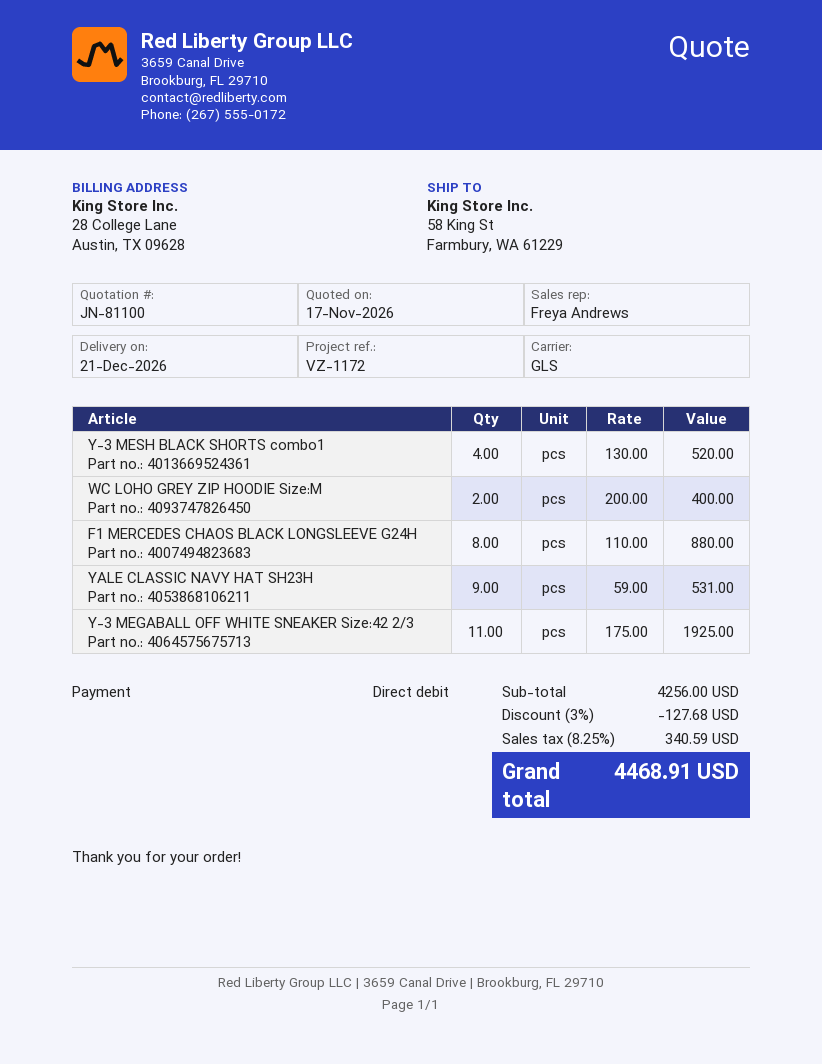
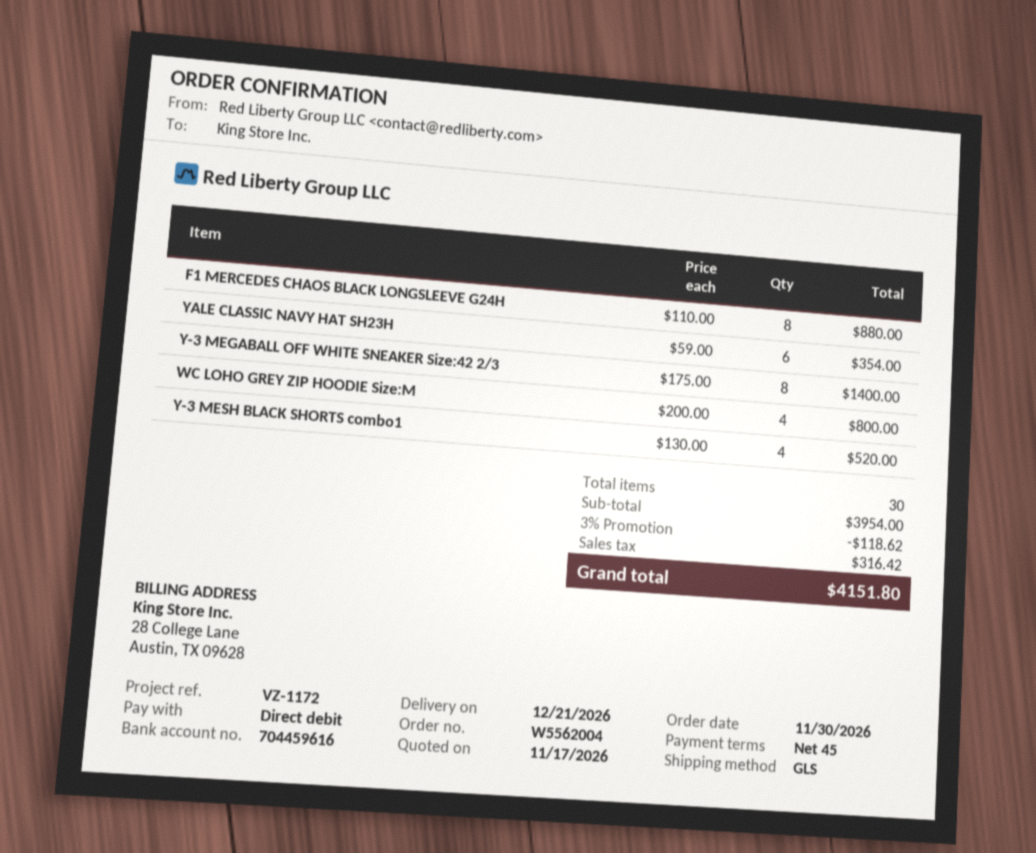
WC LOHO GREY ZIP HOODIE Size:M: 2 x 200.00 = 400.00 -> 4 x 200.00 = 800.00
YALE CLASSIC NAVY HAT SH23H: 9 x 59.00 = 531.00 -> 6 x 59.00 = 354.00
Y-3 MEGABALL OFF WHITE SNEAKER Size:42 2/3: 11 x 175.00 = 1925.00 -> 8 x 175.00 = 1400.00
subtotal: 4256.00 -> 3954.00
discount: 3% = 127.68 -> 3% = 118.62
tax: 340.59 -> 316.42
total: 4468.91 -> 4151.80

